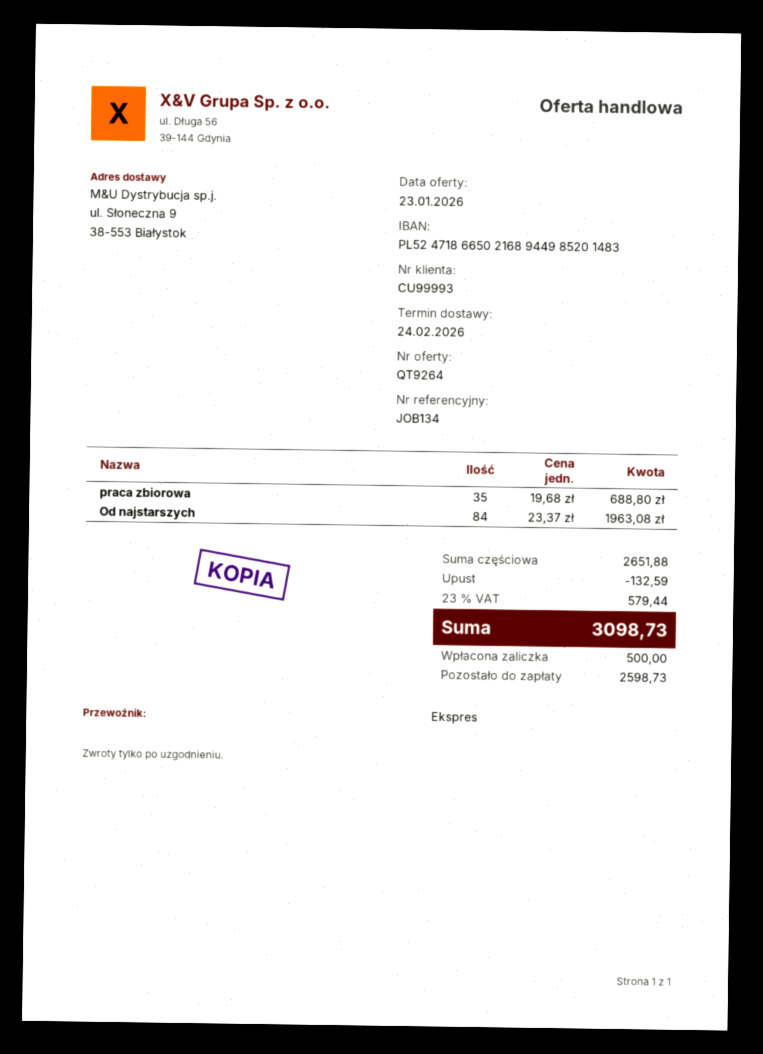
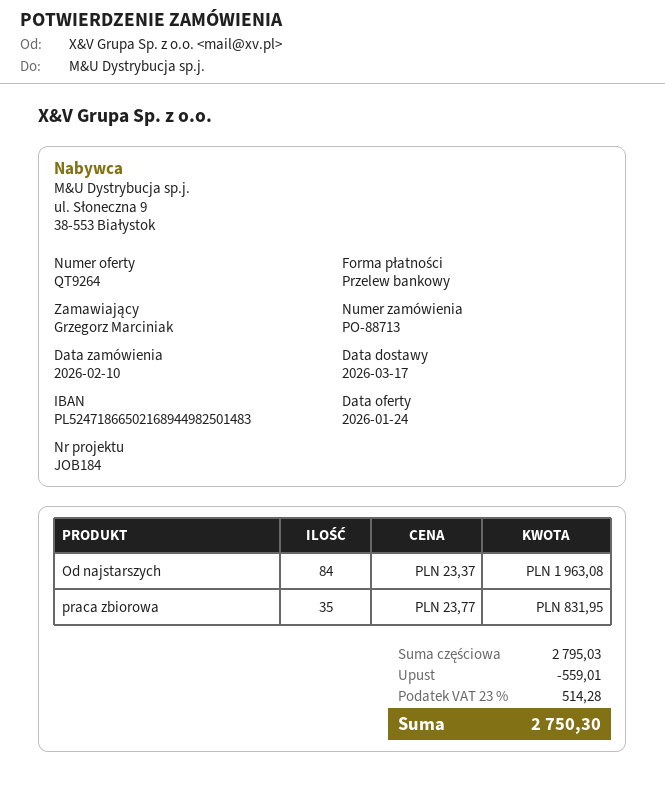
quote date: 2026-01-23 -> 2026-01-24
delivery date: 2026-02-24 -> 2026-03-17
reference: JOB134 -> JOB184
bank account: PL52471866502168944985201483 -> PL52471866502168944982501483
praca zbiorowa: 35 x 19.68 = 688.80 -> 35 x 23.77 = 831.95
subtotal: 2651.88 -> 2795.03
discount: 132.59 -> 559.01
tax: 23% = 579.44 -> 23% = 514.28
total: 3098.73 -> 2750.30

